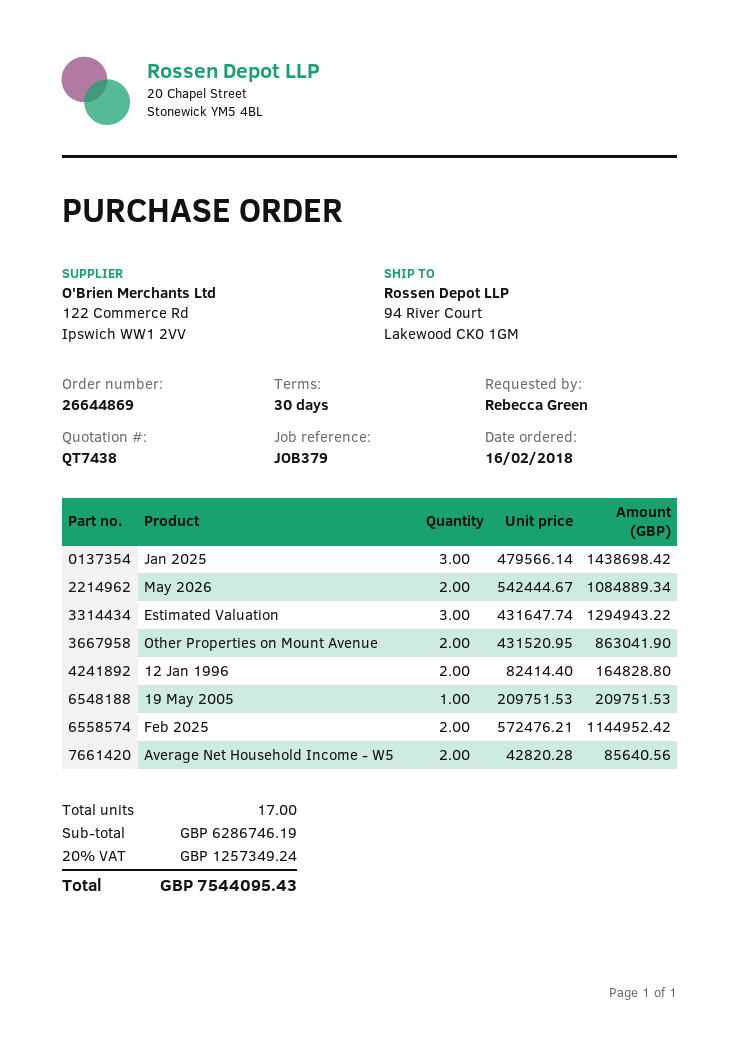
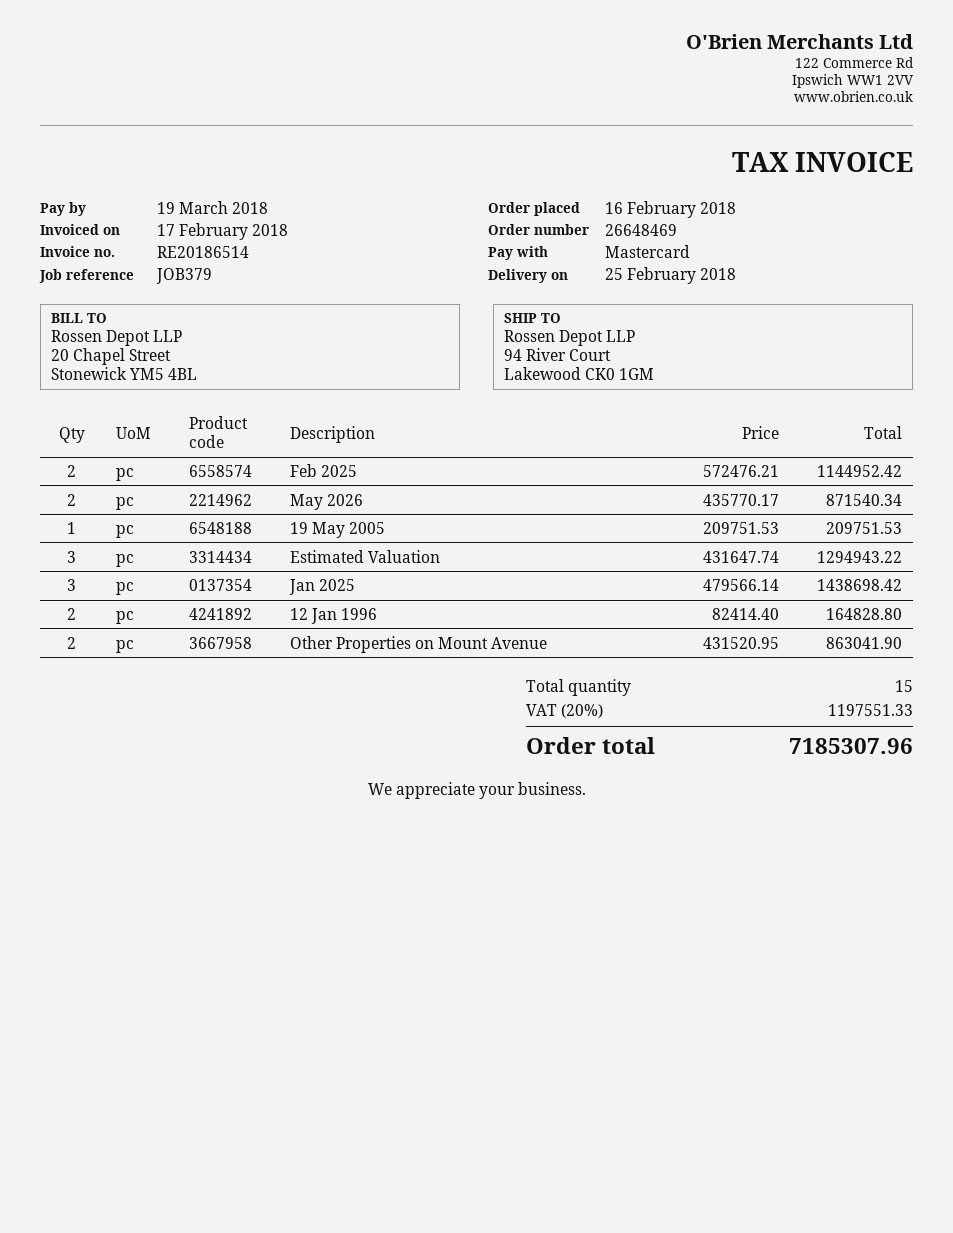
order number: 26644869 -> 26648469
May 2026: 2 x 542444.67 = 1084889.34 -> 2 x 435770.17 = 871540.34
Average Net Household Income - W5: 2 x 42820.28 = 85640.56 -> none
total quantity: 17 -> 15
tax: 20% = 1257349.24 -> 20% = 1197551.33
total: 7544095.43 -> 7185307.96

